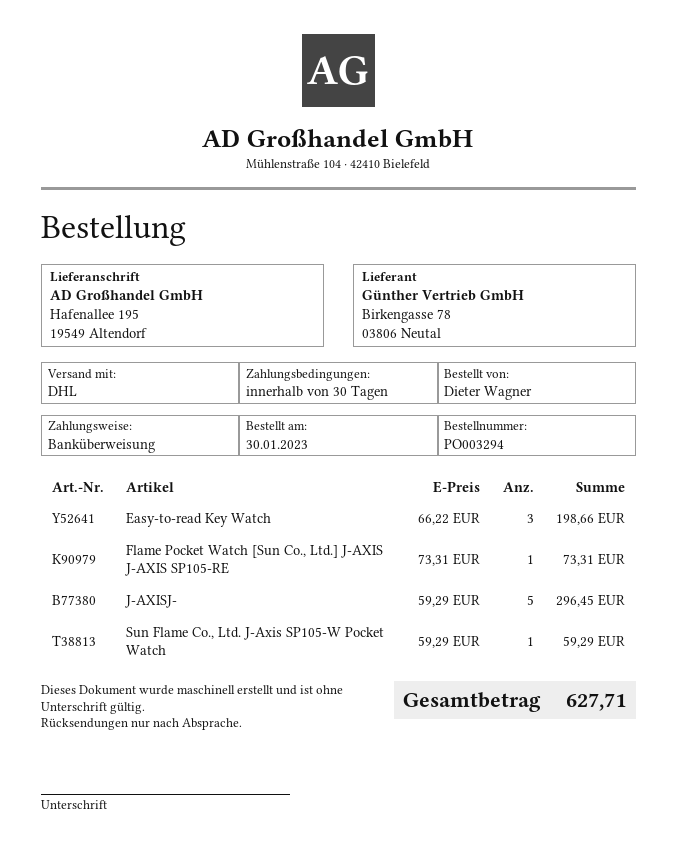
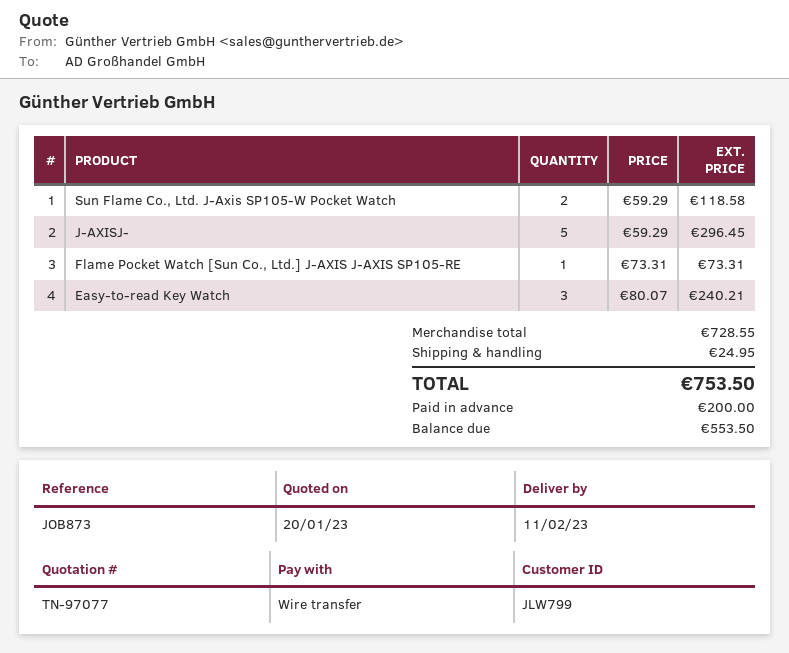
Easy-to-read Key Watch: 3 x 66.22 = 198.66 -> 3 x 80.07 = 240.21
Sun Flame Co., Ltd. J-Axis SP105-W Pocket Watch: 1 x 59.29 = 59.29 -> 2 x 59.29 = 118.58
shipping: none -> 24.95
total: 627.71 -> 753.50

